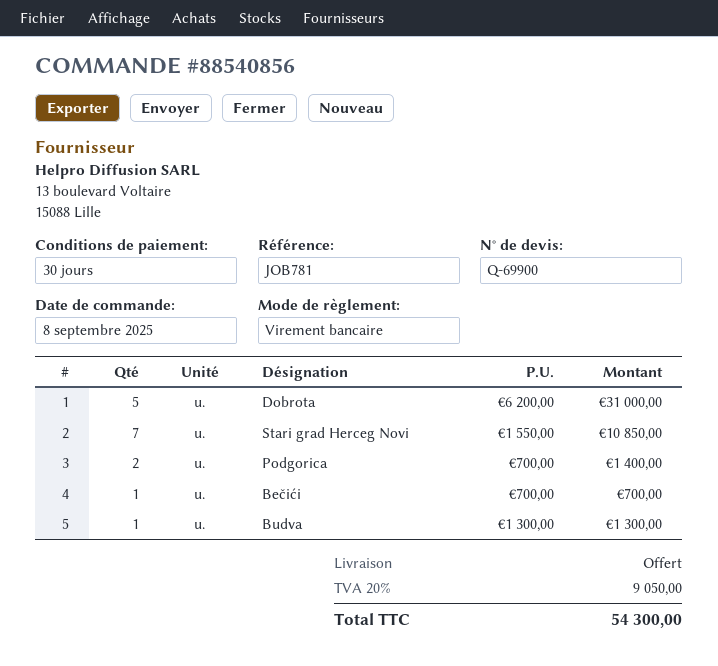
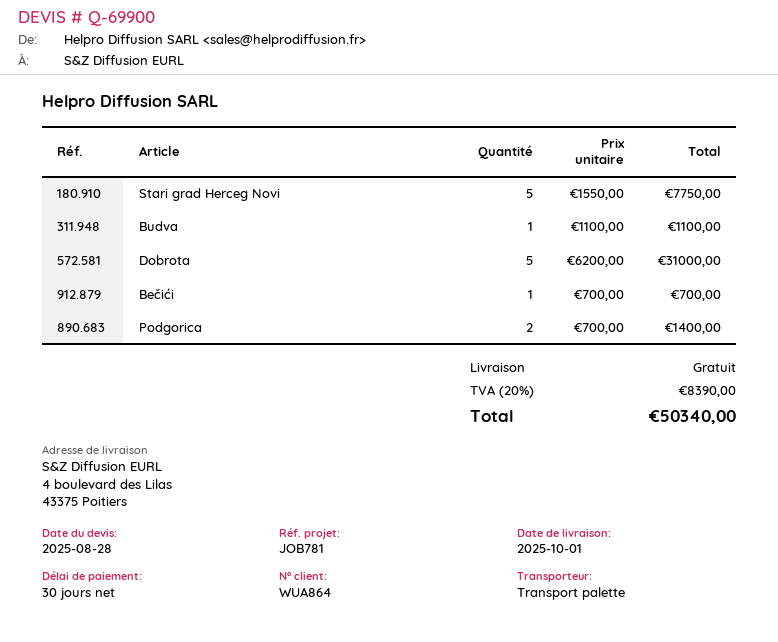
Stari grad Herceg Novi: 7 x 1550.00 = 10850.00 -> 5 x 1550.00 = 7750.00
Budva: 1 x 1300.00 = 1300.00 -> 1 x 1100.00 = 1100.00
tax: 20% = 9050.00 -> 20% = 8390.00
total: 54300.00 -> 50340.00

